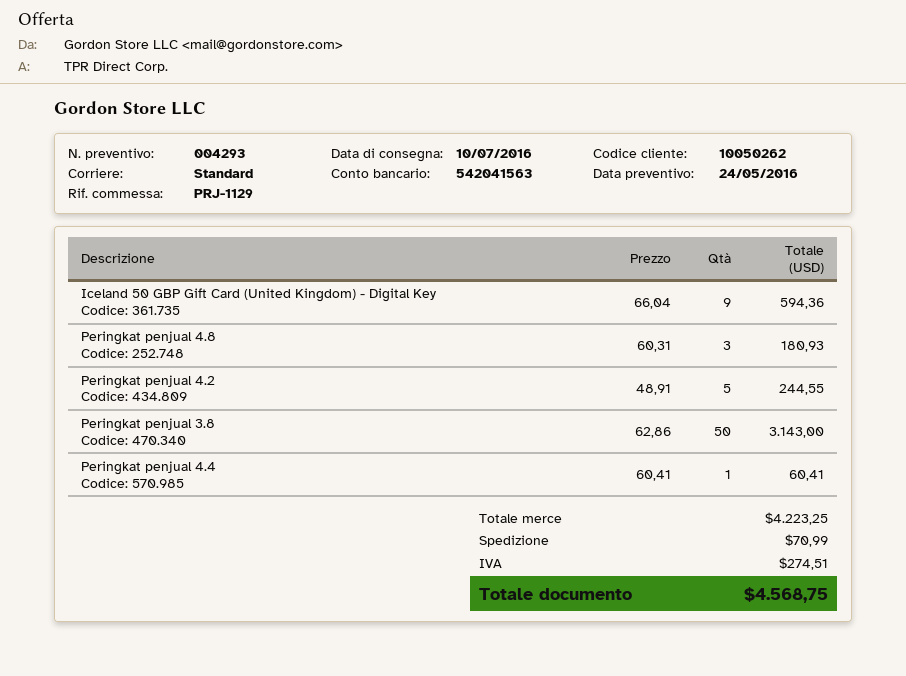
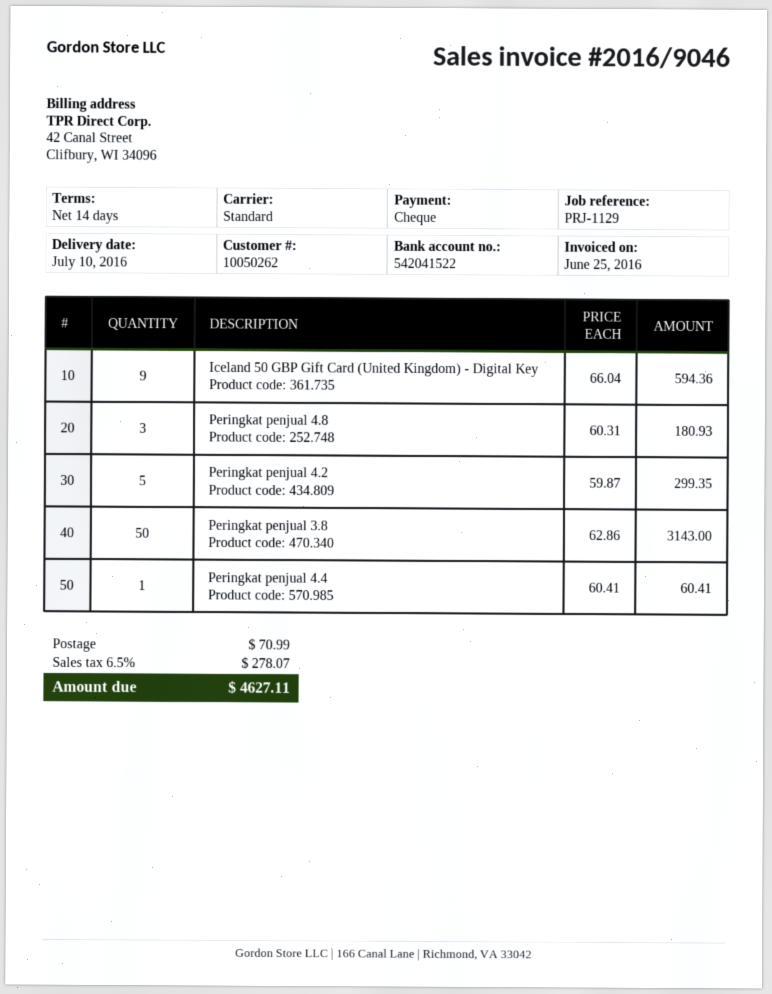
bank account: 542041563 -> 542041522
Peringkat penjual 4.2: 5 x 48.91 = 244.55 -> 5 x 59.87 = 299.35
tax: 274.51 -> 278.07
total: 4568.75 -> 4627.11

